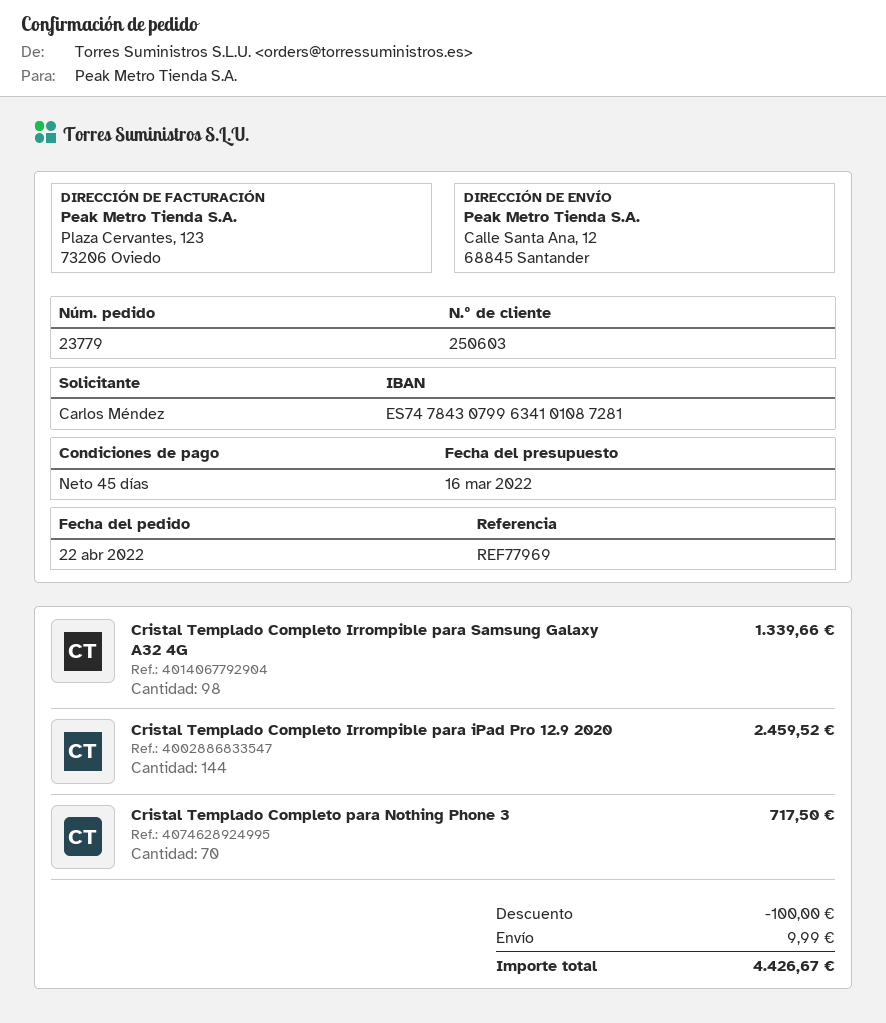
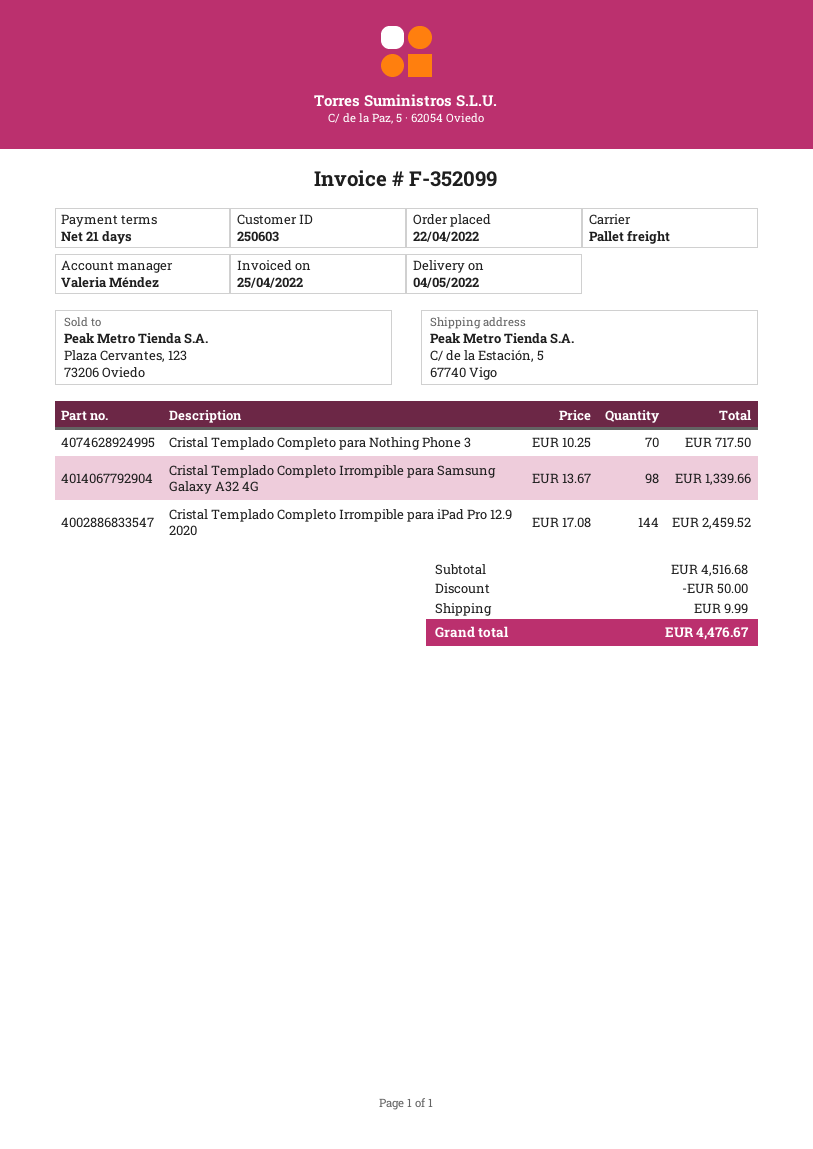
payment terms: 45 days -> 21 days
ship to: Calle Santa Ana, 12, 68845 Santander -> C/ de la Estación, 5, 67740 Vigo
discount: 100.00 -> 50.00
total: 4426.67 -> 4476.67

